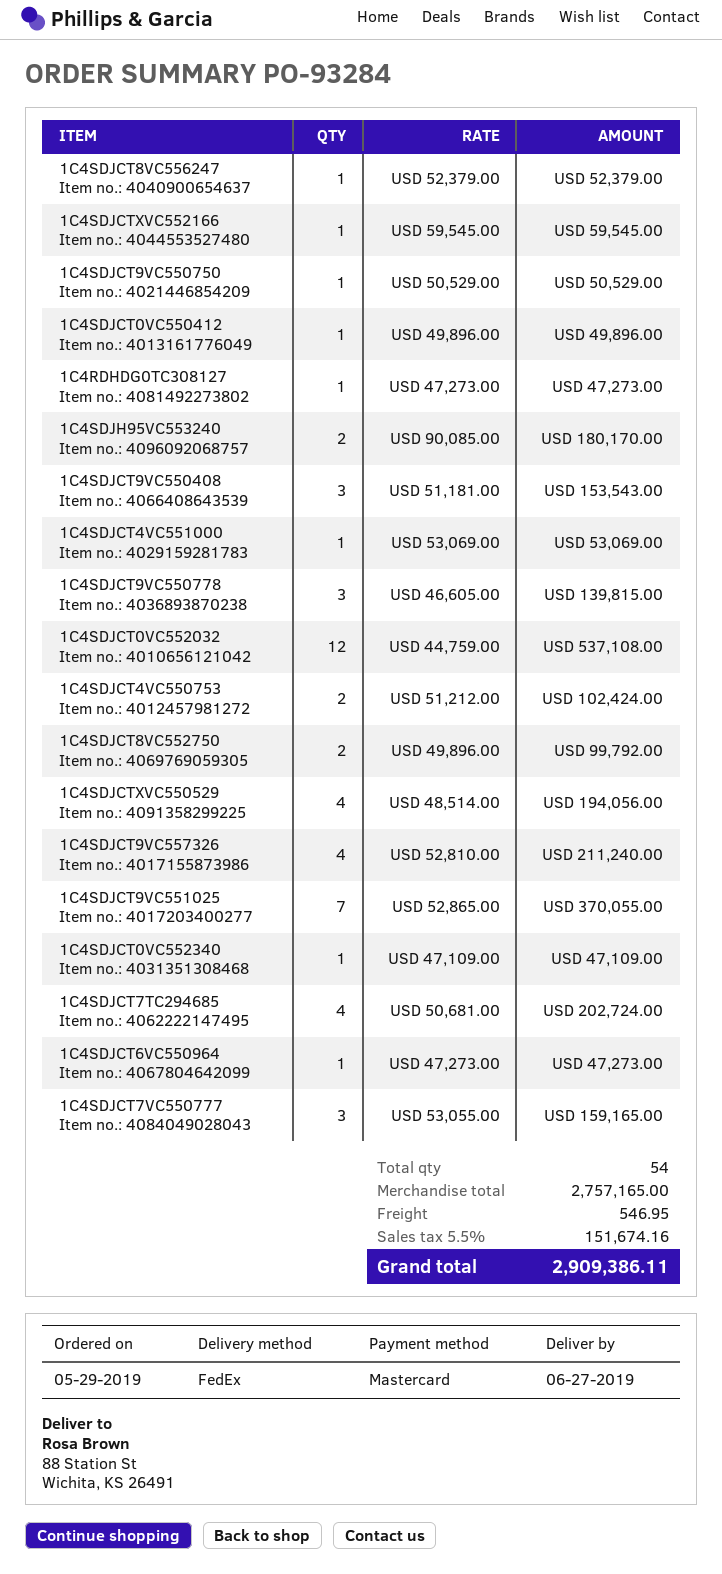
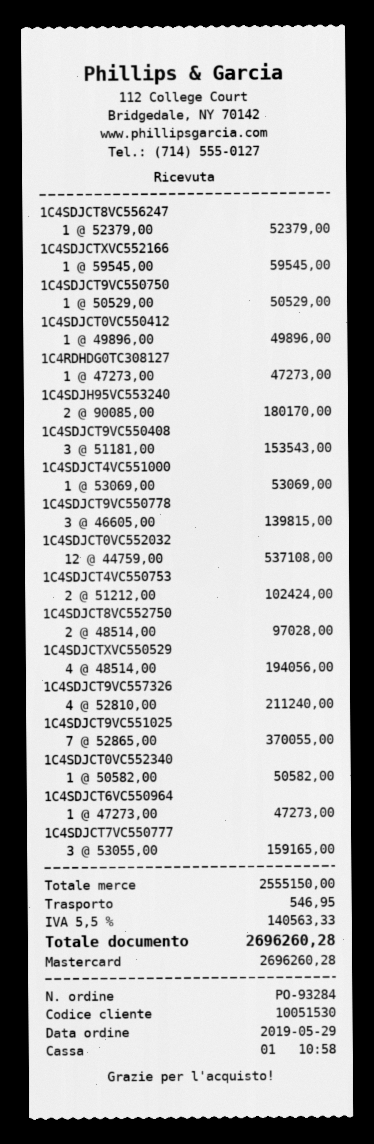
1C4SDJCT8VC552750: 2 x 49896.00 = 99792.00 -> 2 x 48514.00 = 97028.00
1C4SDJCT0VC552340: 1 x 47109.00 = 47109.00 -> 1 x 50582.00 = 50582.00
1C4SDJCT7TC294685: 4 x 50681.00 = 202724.00 -> none
subtotal: 2757165.00 -> 2555150.00
tax: 5.5% = 151674.16 -> 5.5% = 140563.33
total: 2909386.11 -> 2696260.28

